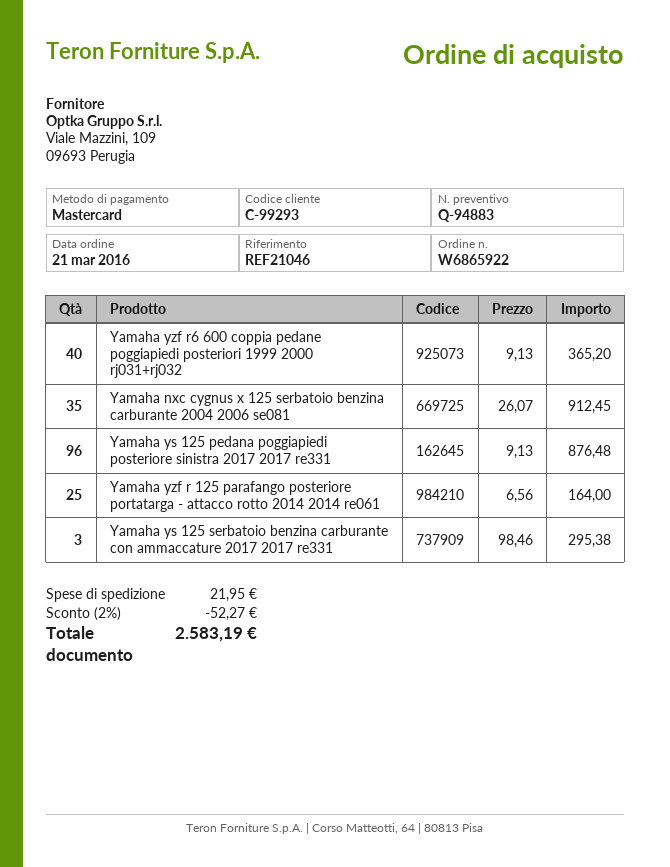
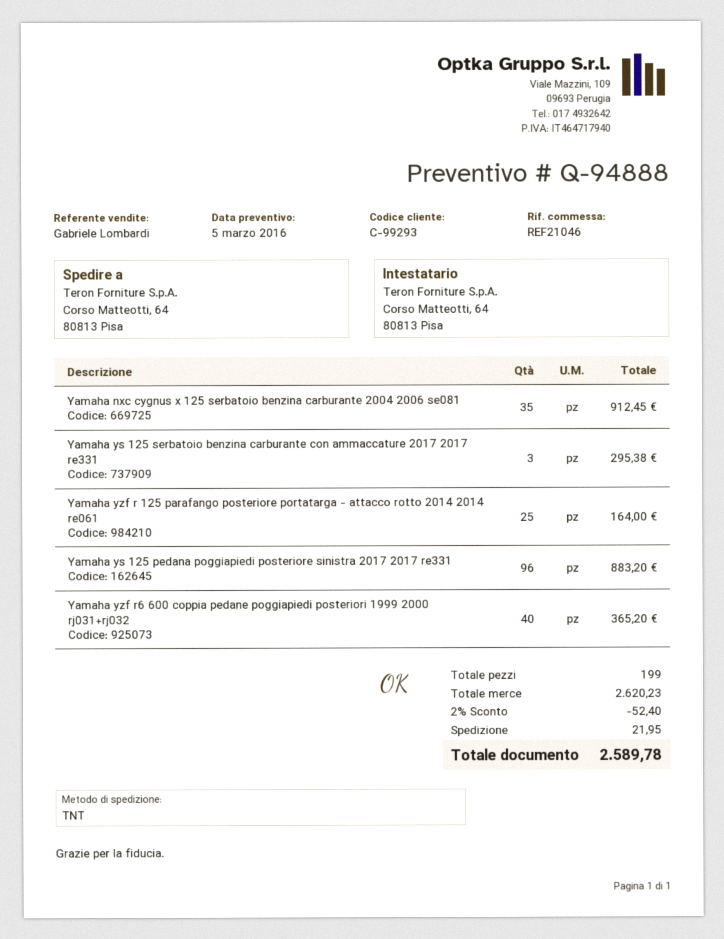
quote number: Q-94883 -> Q-94888
Yamaha ys 125 pedana poggiapiedi posteriore sinistra 2017 2017 re331: 96 for 876.48 -> 96 for 883.20
discount: 2% = 52.27 -> 2% = 52.40
total: 2583.19 -> 2589.78

